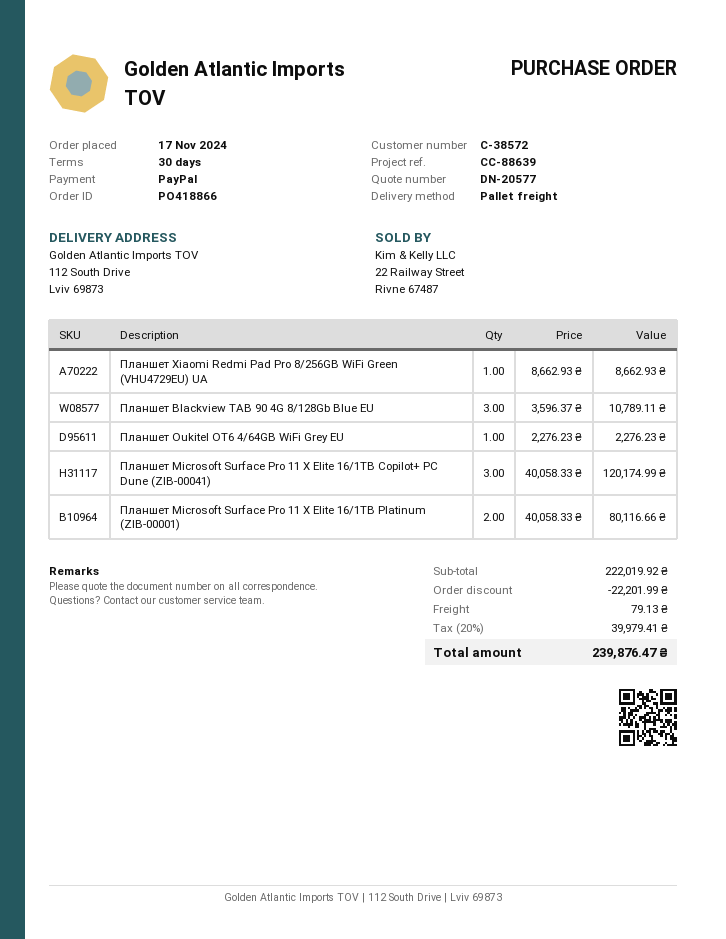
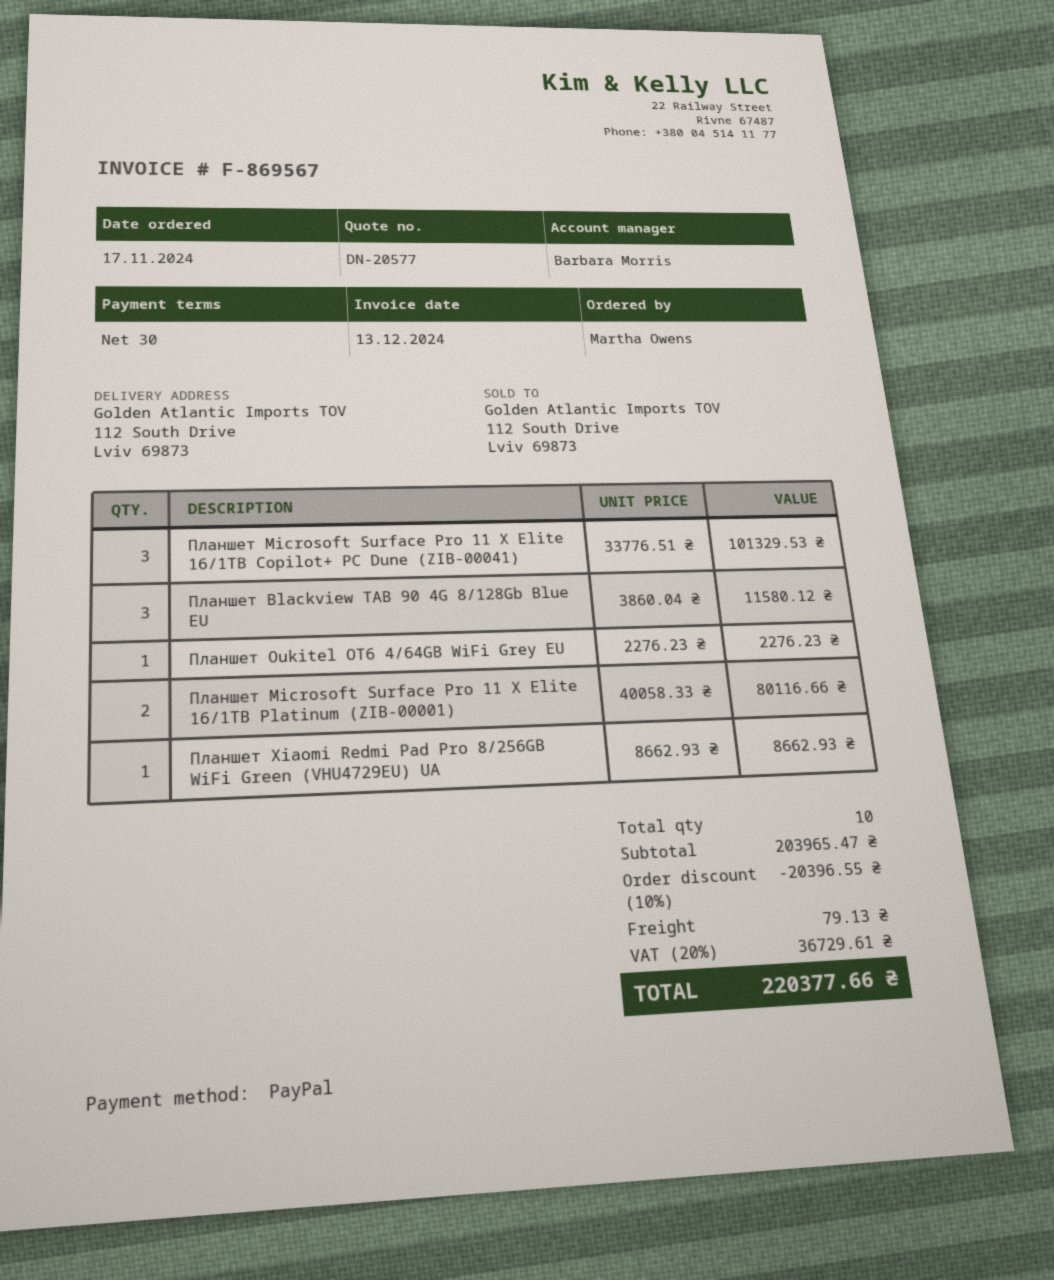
Планшет Blackview TAB 90 4G 8/128Gb Blue EU: 3 x 3596.37 = 10789.11 -> 3 x 3860.04 = 11580.12
Планшет Microsoft Surface Pro 11 X Elite 16/1TB Copilot+ PC Dune (ZIB-00041): 3 x 40058.33 = 120174.99 -> 3 x 33776.51 = 101329.53
subtotal: 222019.92 -> 203965.47
discount: 22201.99 -> 20396.55
tax: 20% = 39979.41 -> 20% = 36729.61
total: 239876.47 -> 220377.66

